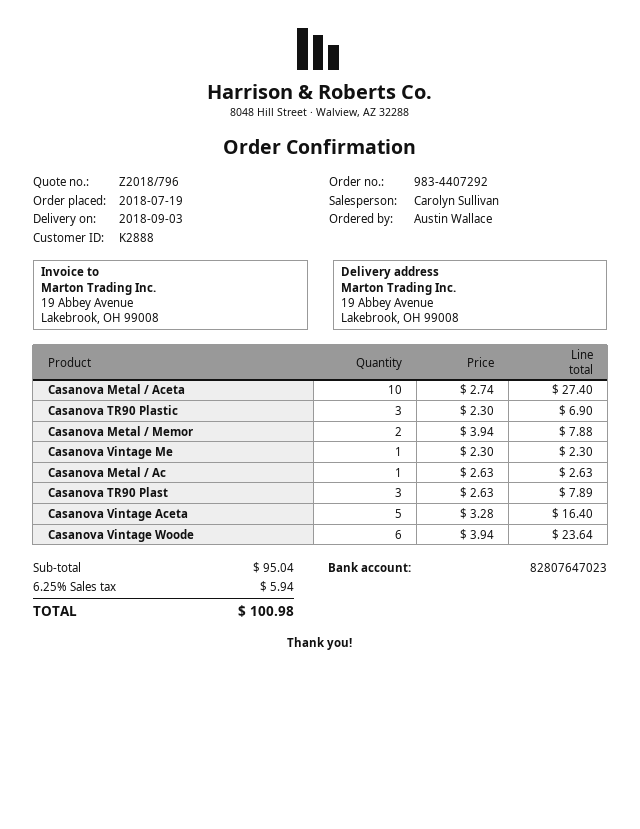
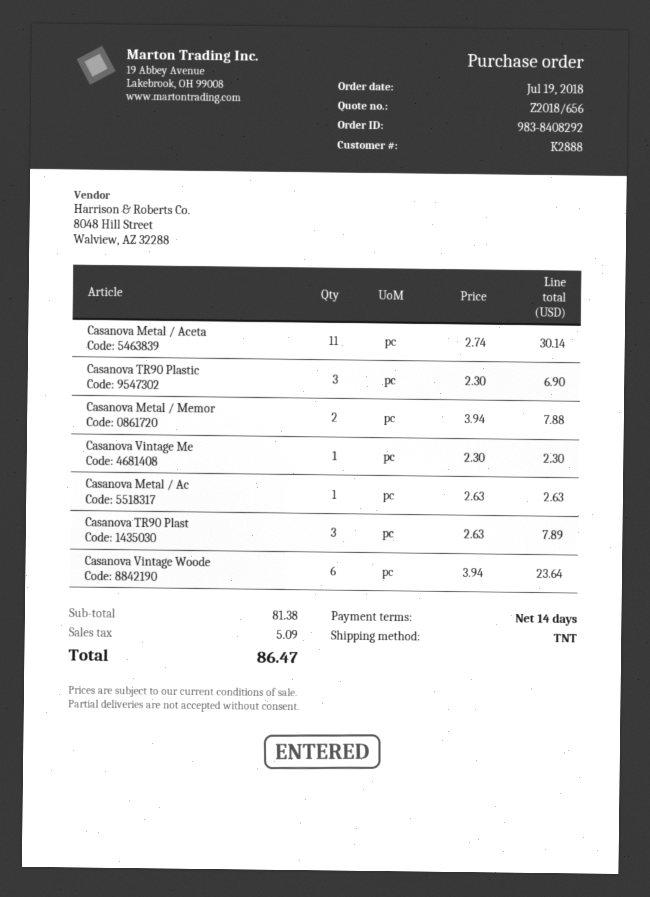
quote number: Z2018/796 -> Z2018/656
order number: 983-4407292 -> 983-8408292
Casanova Metal / Aceta: 10 x 2.74 = 27.40 -> 11 x 2.74 = 30.14
Casanova Vintage Aceta: 5 x 3.28 = 16.40 -> none
subtotal: 95.04 -> 81.38
tax: 5.94 -> 5.09
total: 100.98 -> 86.47

